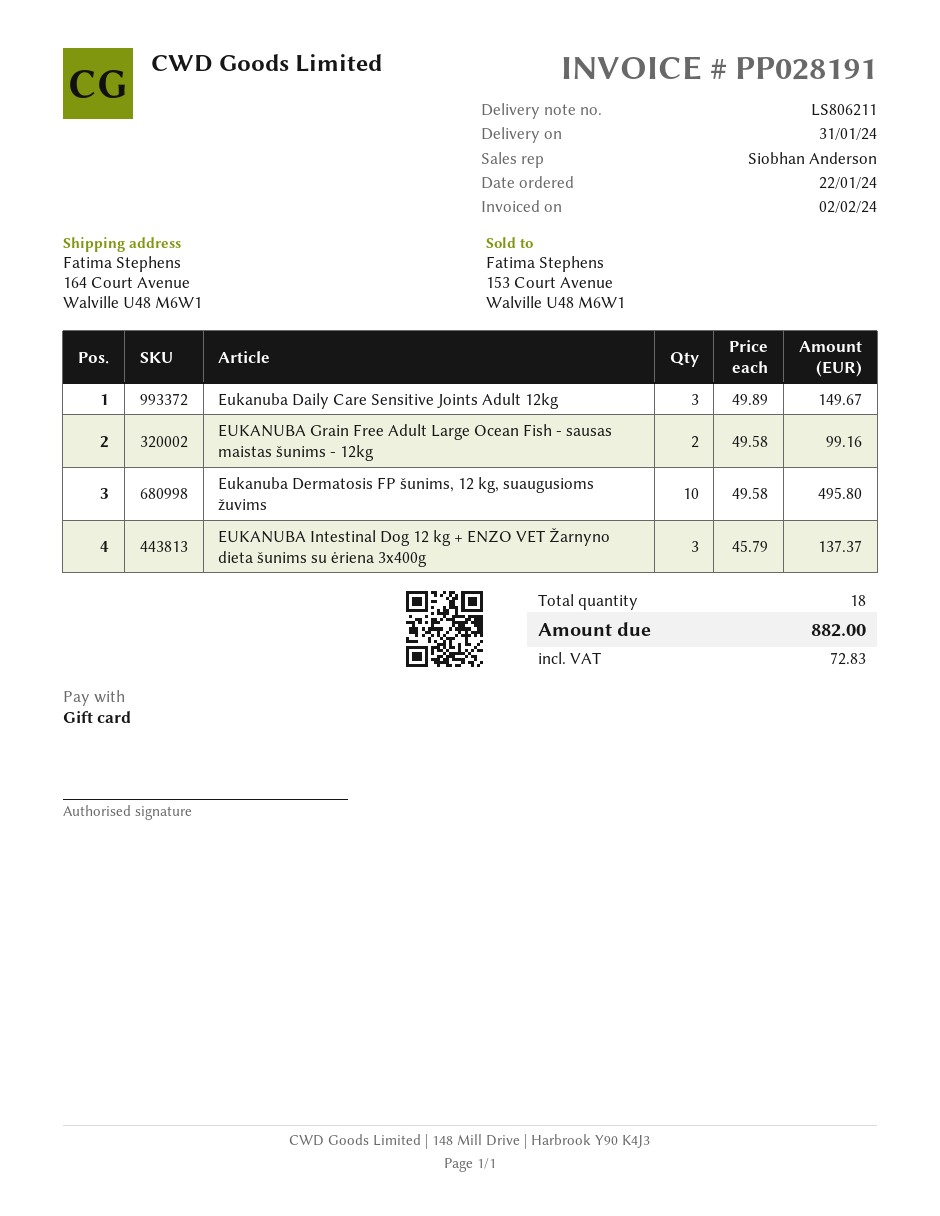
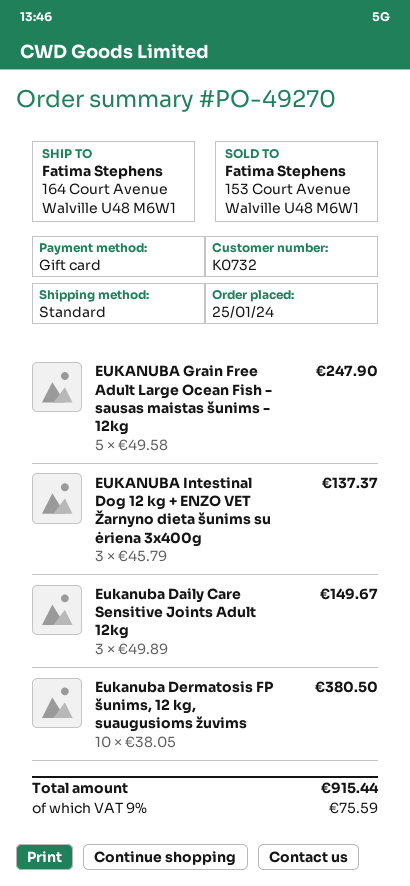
order date: 2024-01-22 -> 2024-01-25
EUKANUBA Grain Free Adult Large Ocean Fish - sausas maistas šunims - 12kg: 2 x 49.58 = 99.16 -> 5 x 49.58 = 247.90
Eukanuba Dermatosis FP šunims, 12 kg, suaugusioms žuvims: 10 x 49.58 = 495.80 -> 10 x 38.05 = 380.50
tax: 72.83 -> 75.59
total: 882.00 -> 915.44

